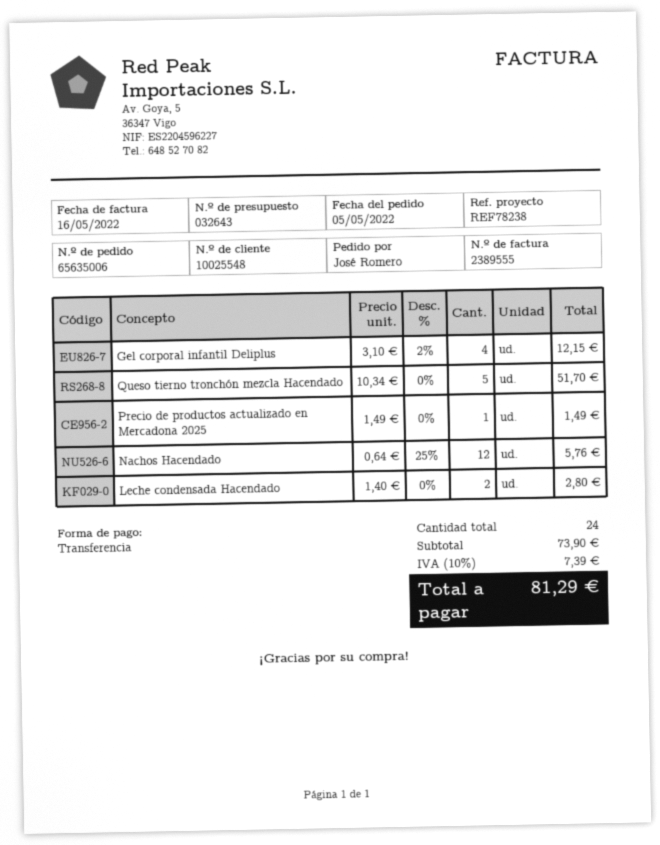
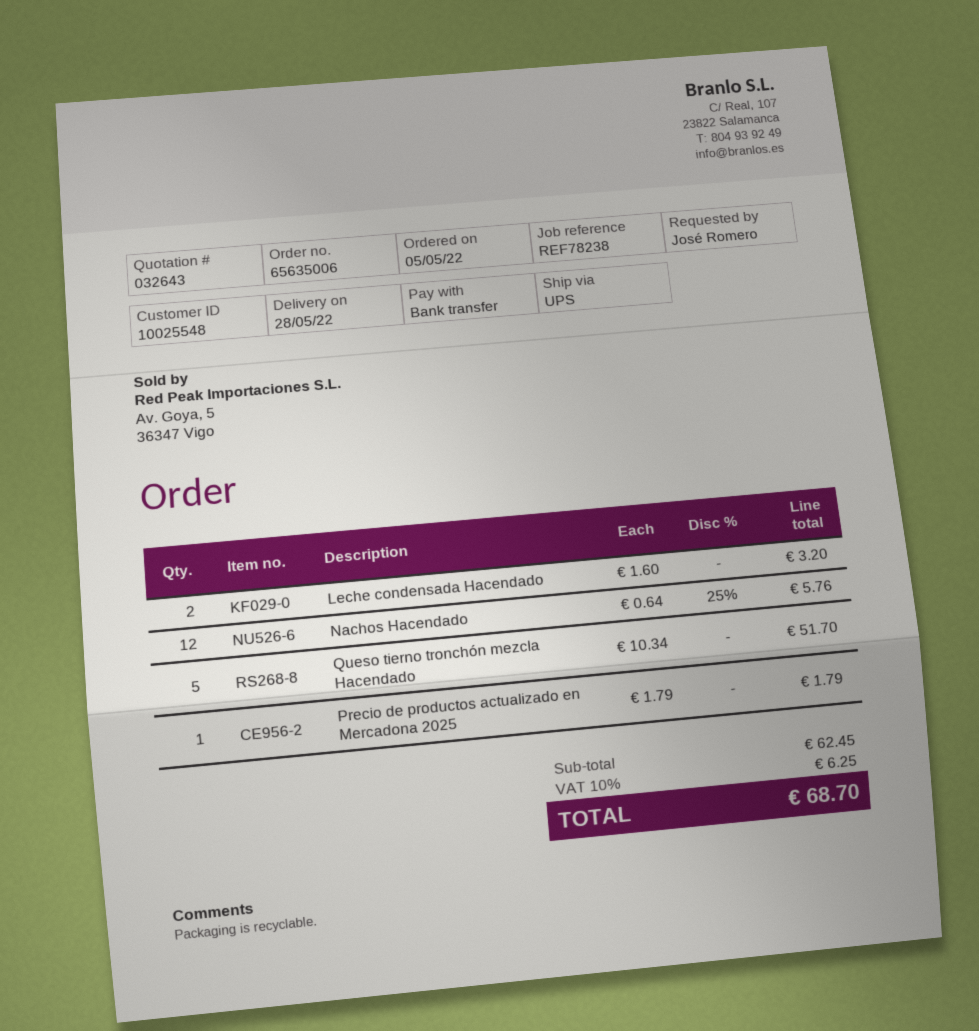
Gel corporal infantil Deliplus: 4 x 3.10 - 2% = 12.15 -> none
Precio de productos actualizado en Mercadona 2025: 1 x 1.49 = 1.49 -> 1 x 1.79 = 1.79
Leche condensada Hacendado: 2 x 1.40 = 2.80 -> 2 x 1.60 = 3.20
subtotal: 73.90 -> 62.45
tax: 10% = 7.39 -> 10% = 6.25
total: 81.29 -> 68.70

